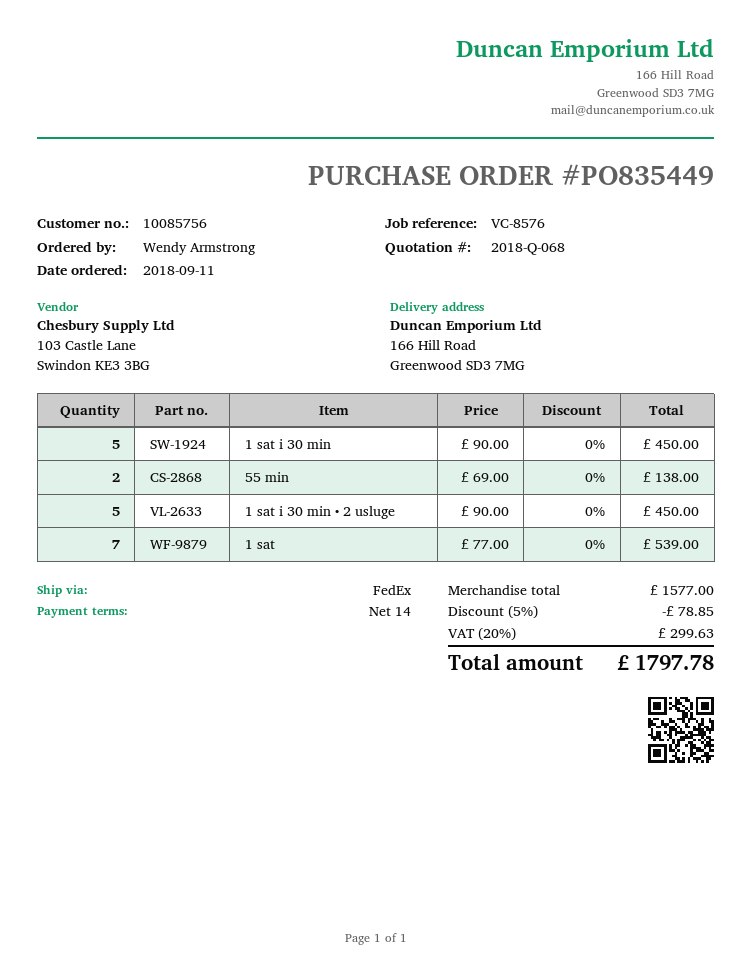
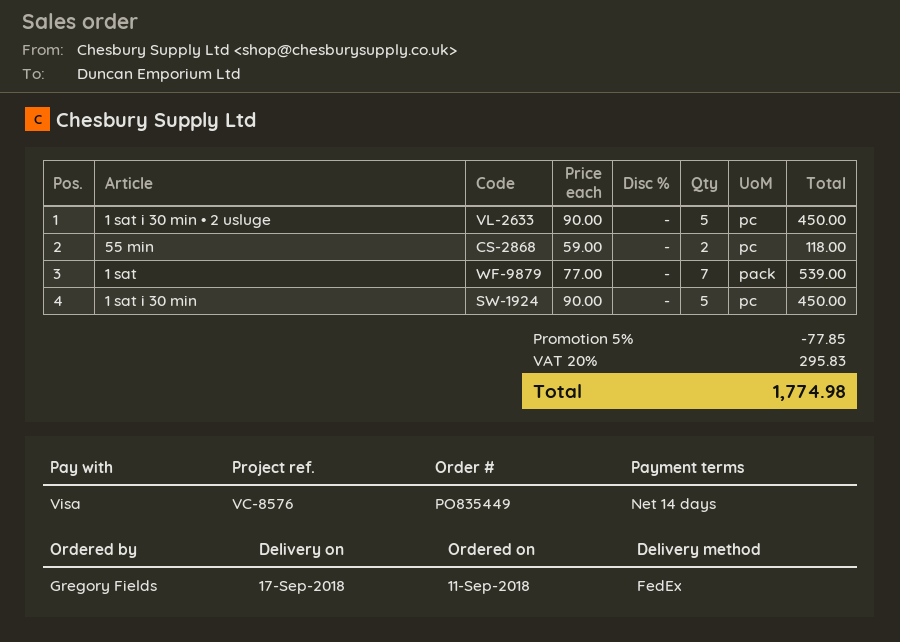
ordered by: Wendy Armstrong -> Gregory Fields
55 min: 2 x 69.00 = 138.00 -> 2 x 59.00 = 118.00
discount: 5% = 78.85 -> 5% = 77.85
tax: 20% = 299.63 -> 20% = 295.83
total: 1797.78 -> 1774.98

